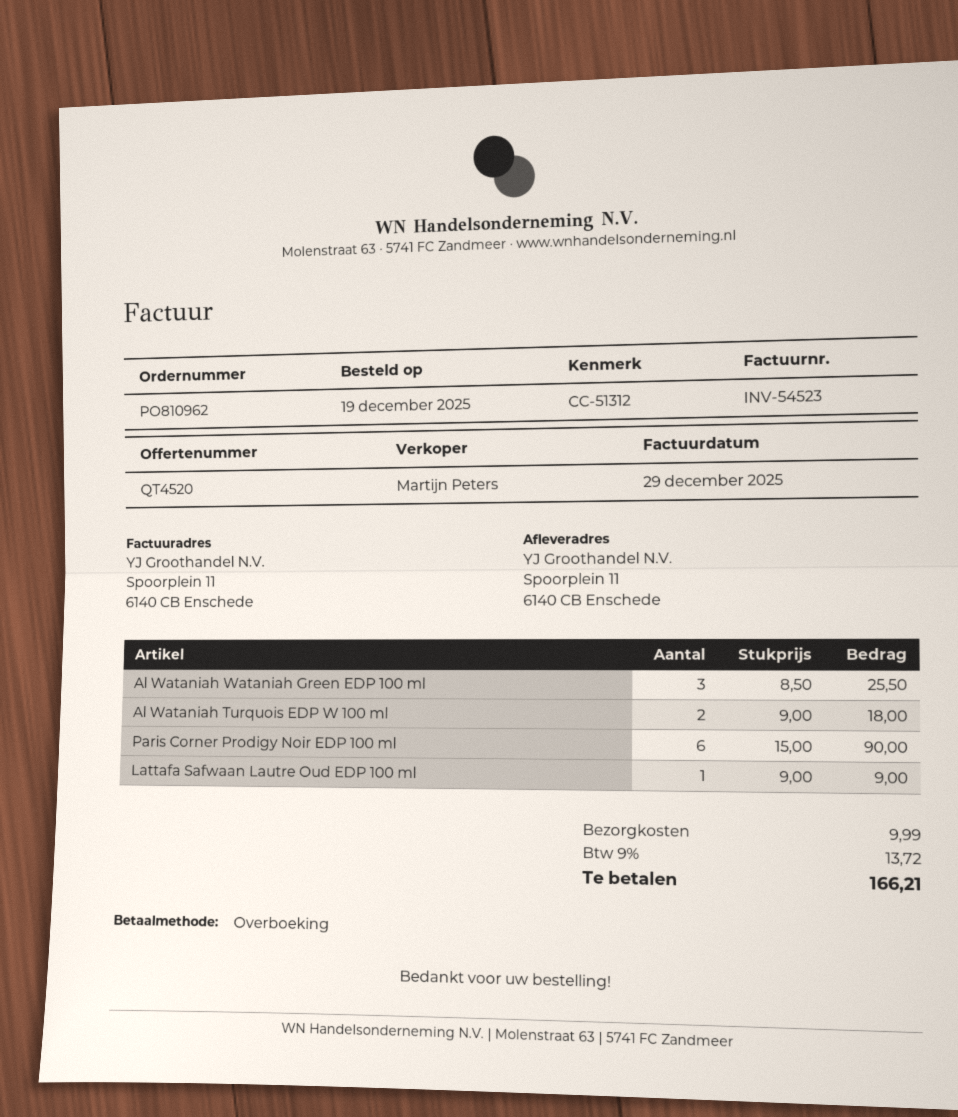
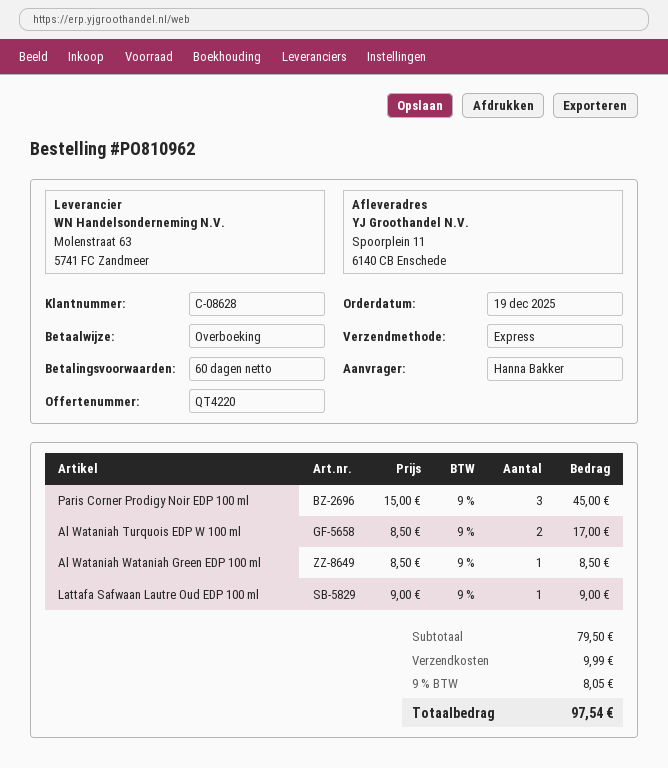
quote number: QT4520 -> QT4220
Al Wataniah Wataniah Green EDP 100 ml: 3 x 8.50 = 25.50 -> 1 x 8.50 = 8.50
Al Wataniah Turquois EDP W 100 ml: 2 x 9.00 = 18.00 -> 2 x 8.50 = 17.00
Paris Corner Prodigy Noir EDP 100 ml: 6 x 15.00 = 90.00 -> 3 x 15.00 = 45.00
tax: 9% = 13.72 -> 9% = 8.05
total: 166.21 -> 97.54

